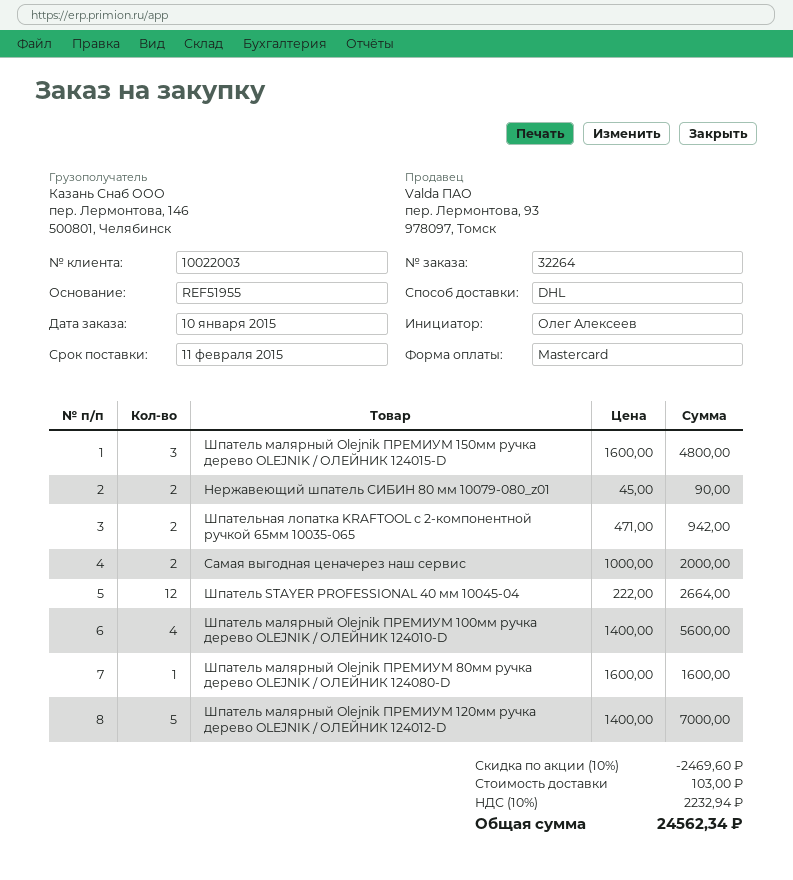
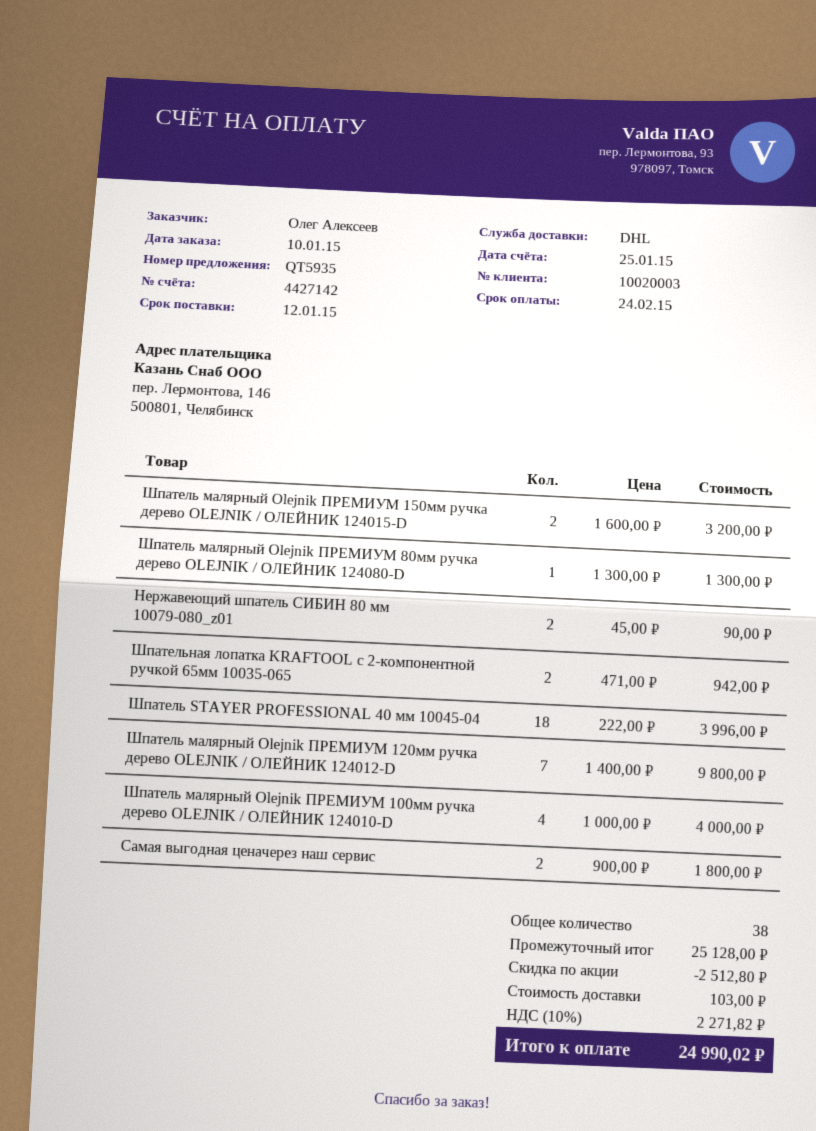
delivery date: 2015-02-11 -> 2015-01-12
customer number: 10022003 -> 10020003
Шпатель малярный Olejnik ПРЕМИУМ 150мм ручка дерево OLEJNIK / ОЛЕЙНИК 124015-D: 3 x 1600.00 = 4800.00 -> 2 x 1600.00 = 3200.00
Самая выгодная ценачерез наш сервис: 2 x 1000.00 = 2000.00 -> 2 x 900.00 = 1800.00
Шпатель STAYER PROFESSIONAL 40 мм 10045-04: 12 x 222.00 = 2664.00 -> 18 x 222.00 = 3996.00
Шпатель малярный Olejnik ПРЕМИУМ 100мм ручка дерево OLEJNIK / ОЛЕЙНИК 124010-D: 4 x 1400.00 = 5600.00 -> 4 x 1000.00 = 4000.00
Шпатель малярный Olejnik ПРЕМИУМ 80мм ручка дерево OLEJNIK / ОЛЕЙНИК 124080-D: 1 x 1600.00 = 1600.00 -> 1 x 1300.00 = 1300.00
Шпатель малярный Olejnik ПРЕМИУМ 120мм ручка дерево OLEJNIK / ОЛЕЙНИК 124012-D: 5 x 1400.00 = 7000.00 -> 7 x 1400.00 = 9800.00
discount: 2469.60 -> 2512.80
tax: 10% = 2232.94 -> 10% = 2271.82
total: 24562.34 -> 24990.02

